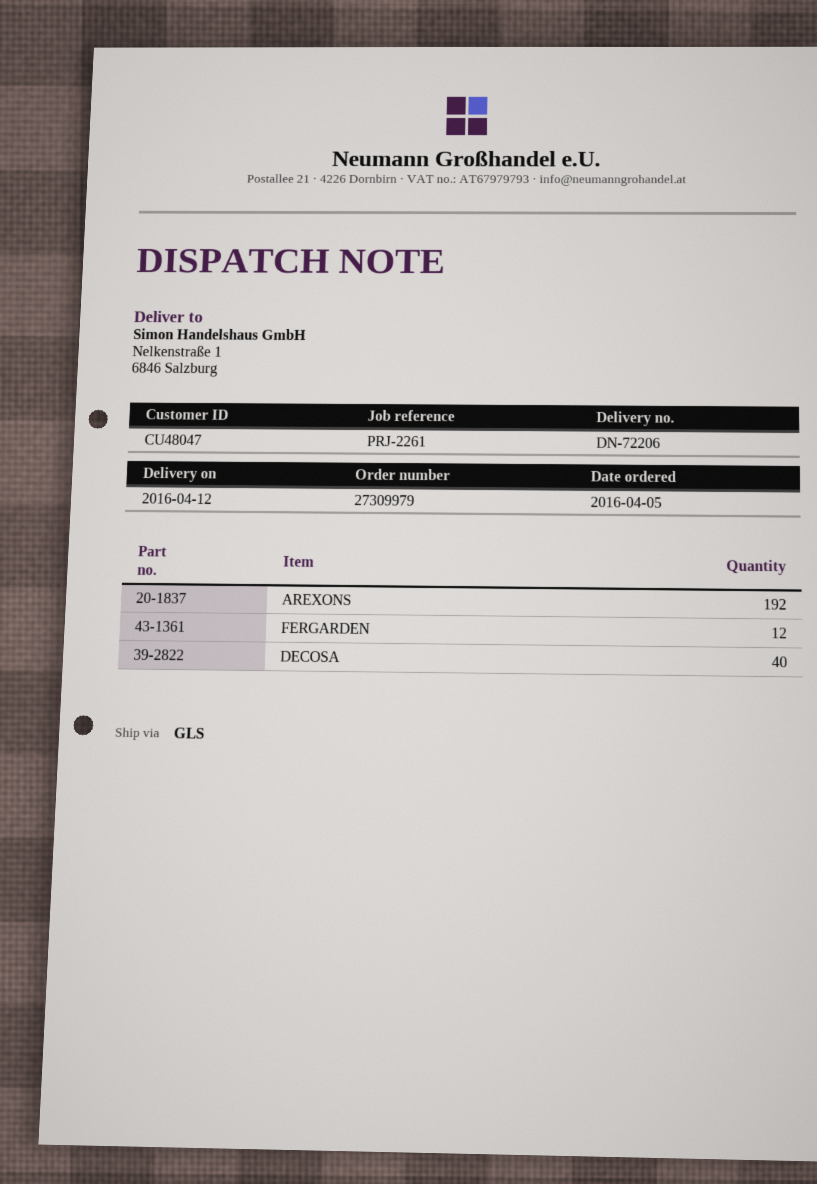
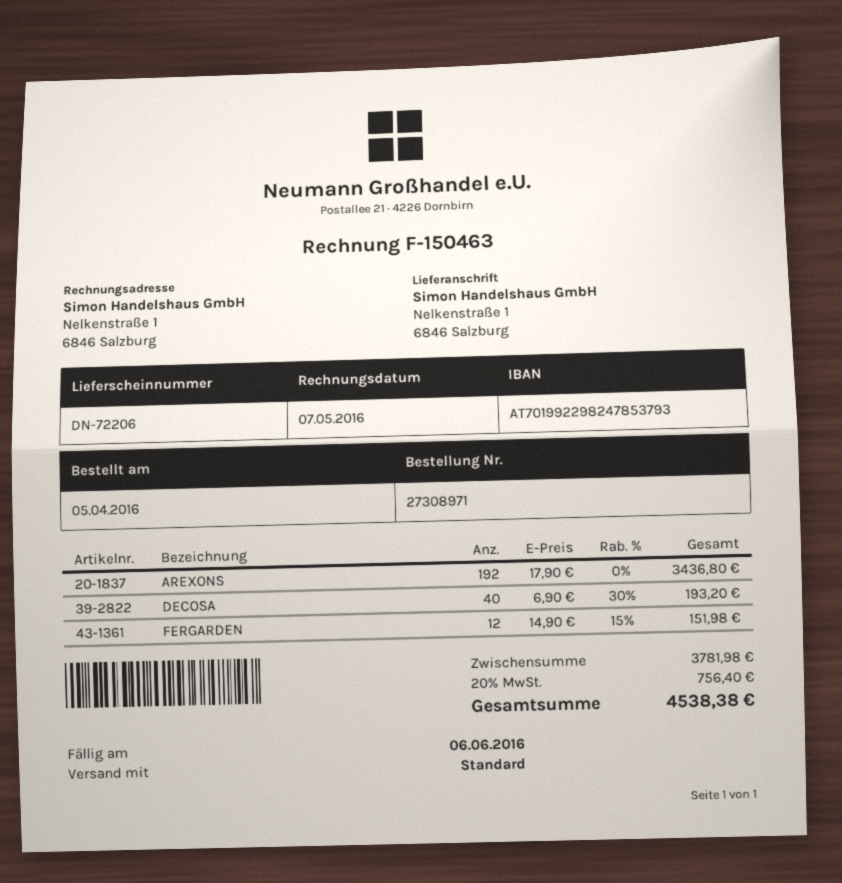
order number: 27309979 -> 27308971
shipping method: GLS -> standard

